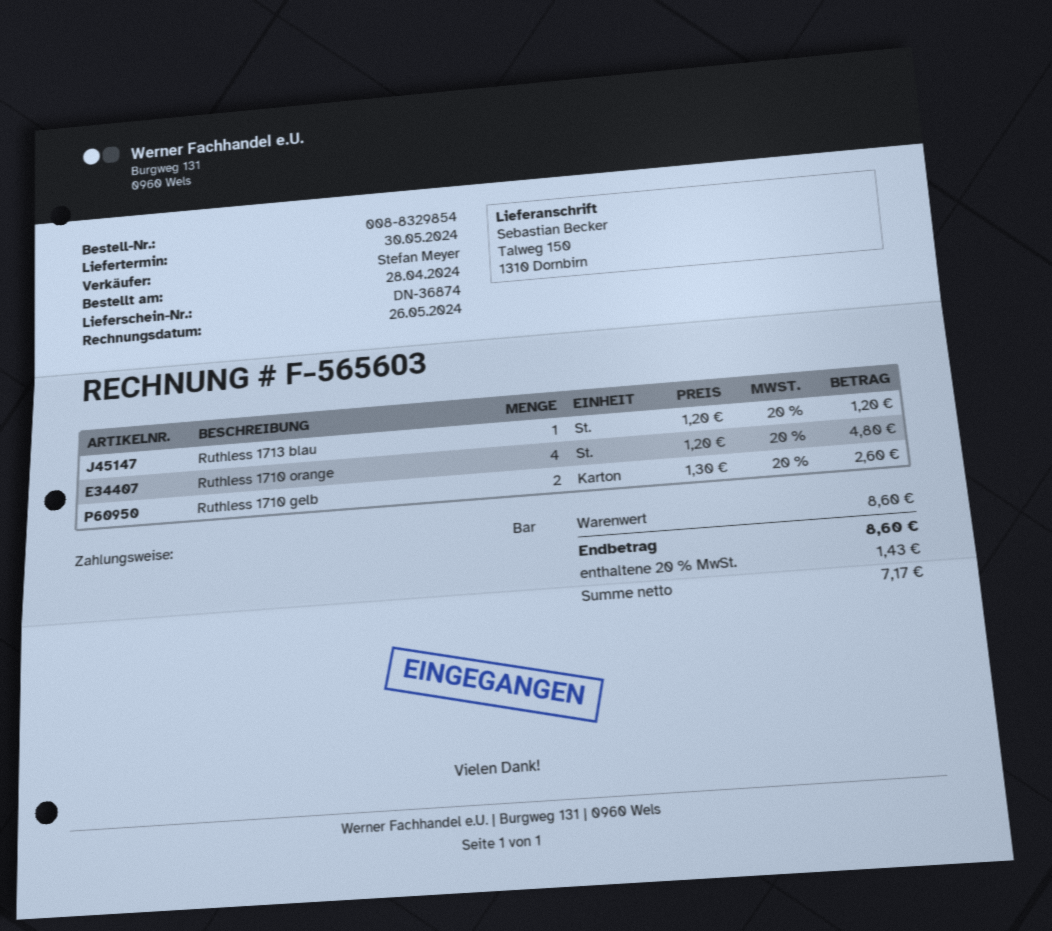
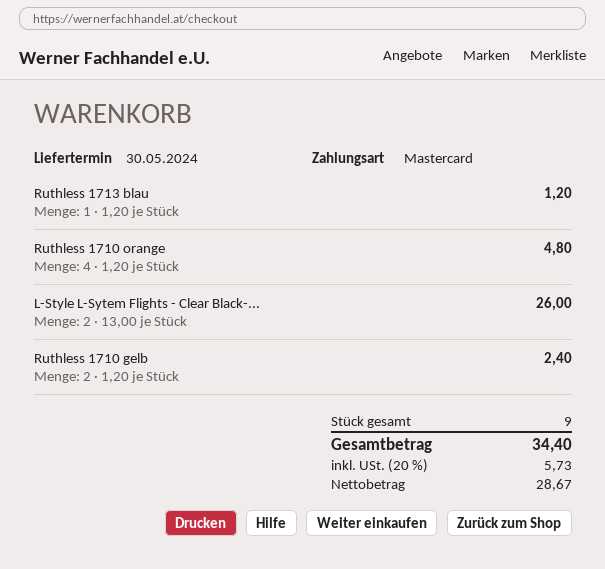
payment method: cash -> Mastercard
Ruthless 1710 gelb: 2 x 1.30 = 2.60 -> 2 x 1.20 = 2.40
L-Style L-Sytem Flights - Clear Black-...: none -> 2 x 13.00 = 26.00
net: 7.17 -> 28.67
tax: 20% = 1.43 -> 20% = 5.73
total: 8.60 -> 34.40

